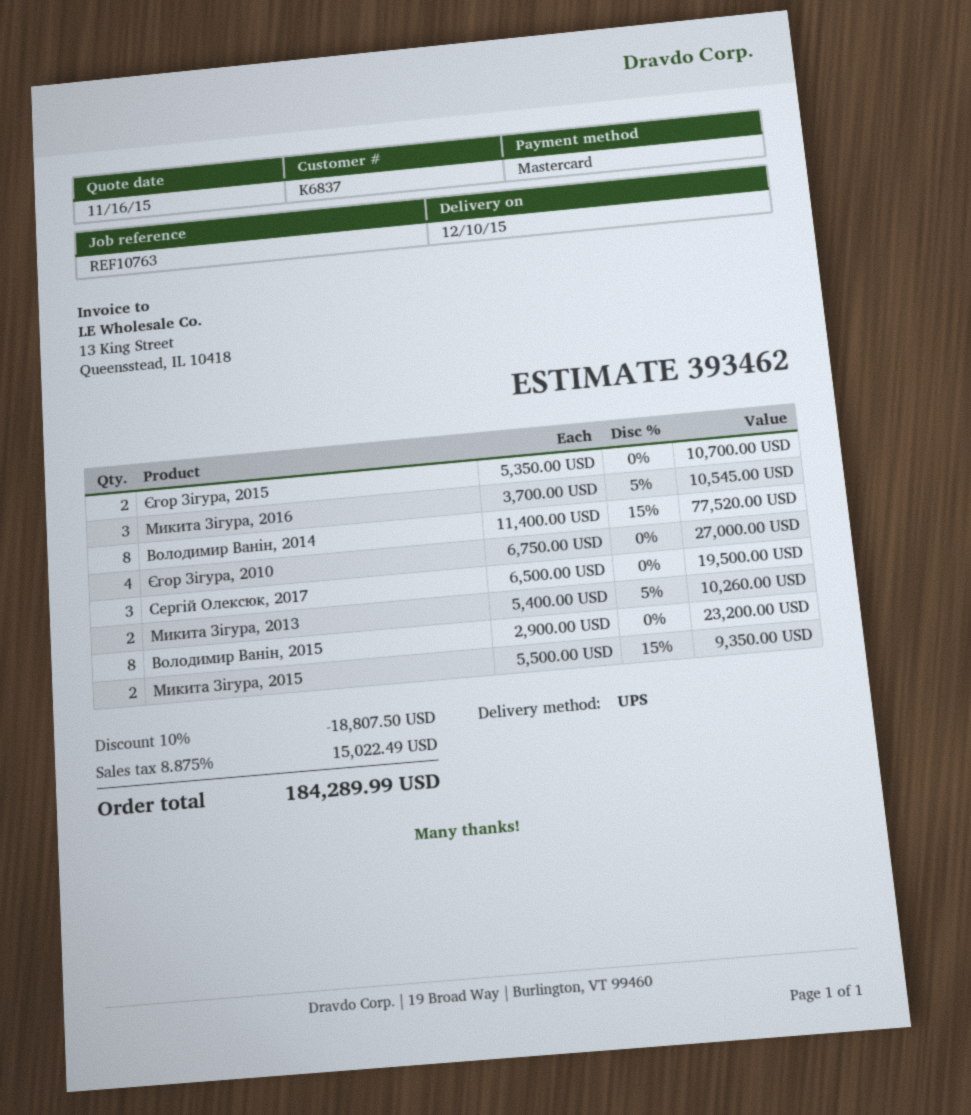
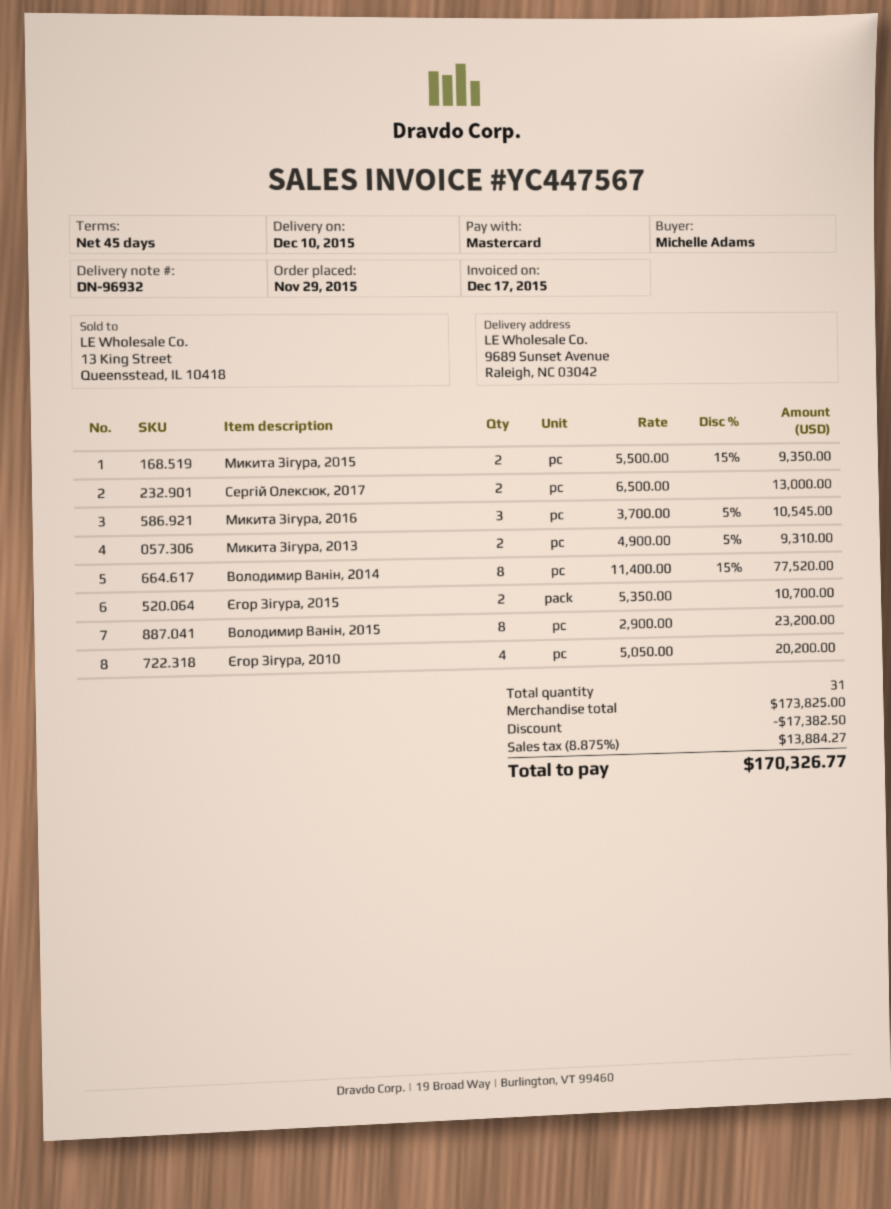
Єгор Зігура, 2010: 4 x 6750.00 = 27000.00 -> 4 x 5050.00 = 20200.00
Сергій Олексюк, 2017: 3 x 6500.00 = 19500.00 -> 2 x 6500.00 = 13000.00
Микита Зігура, 2013: 2 x 5400.00 - 5% = 10260.00 -> 2 x 4900.00 - 5% = 9310.00
discount: 18807.50 -> 17382.50
tax: 8.875% = 15022.49 -> 8.875% = 13884.27
total: 184289.99 -> 170326.77

